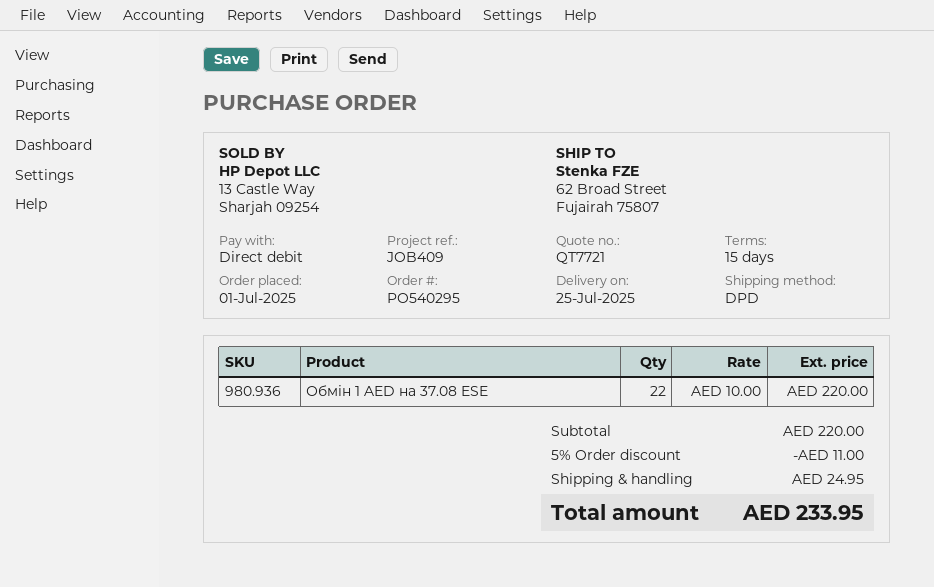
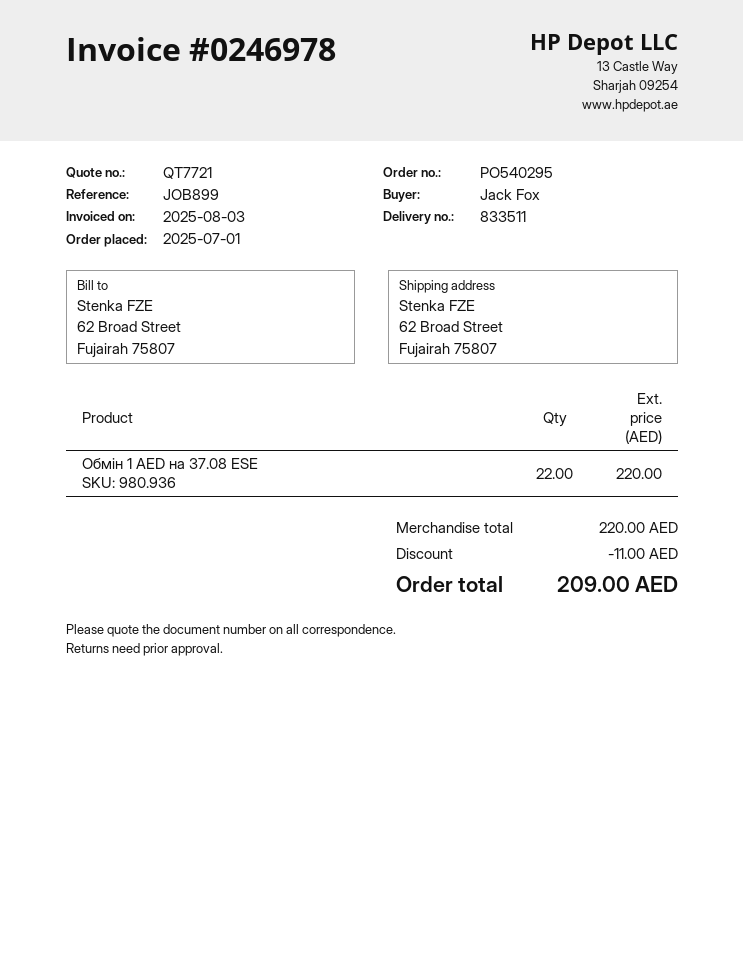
reference: JOB409 -> JOB899
shipping: 24.95 -> none
total: 233.95 -> 209.00

